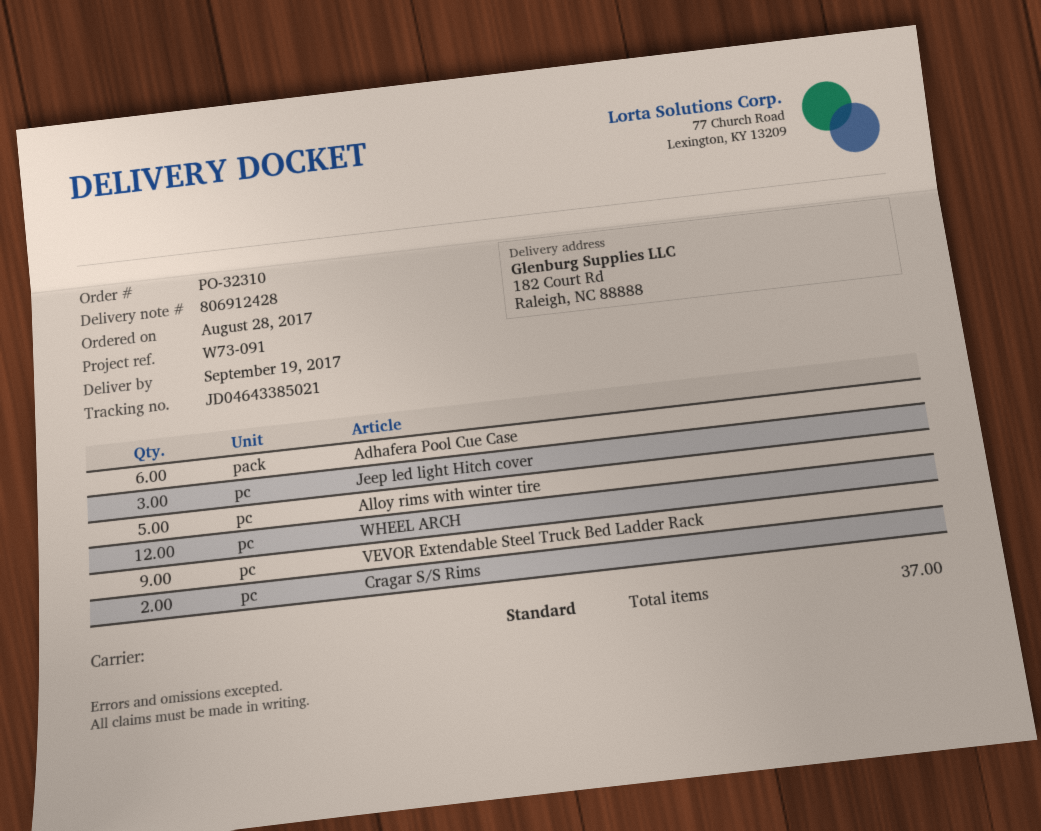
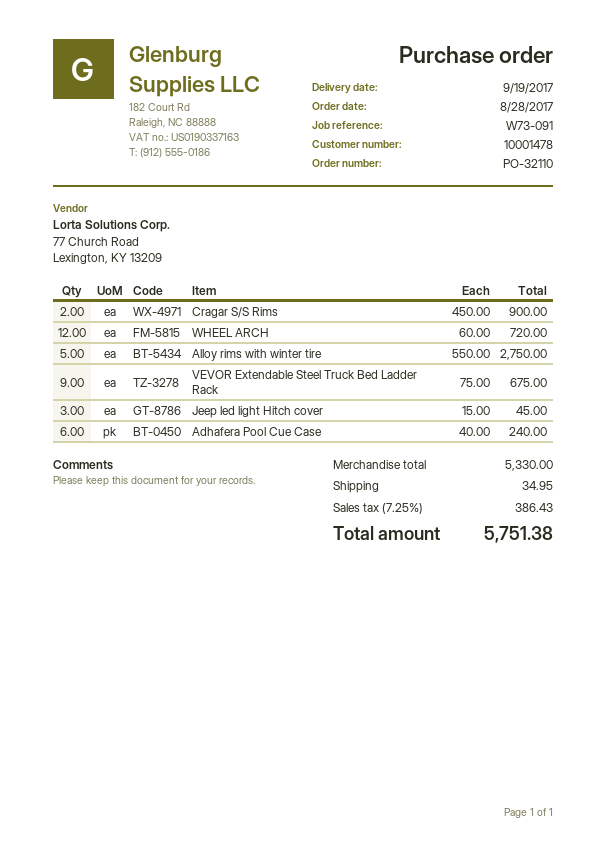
order number: PO-32310 -> PO-32110

